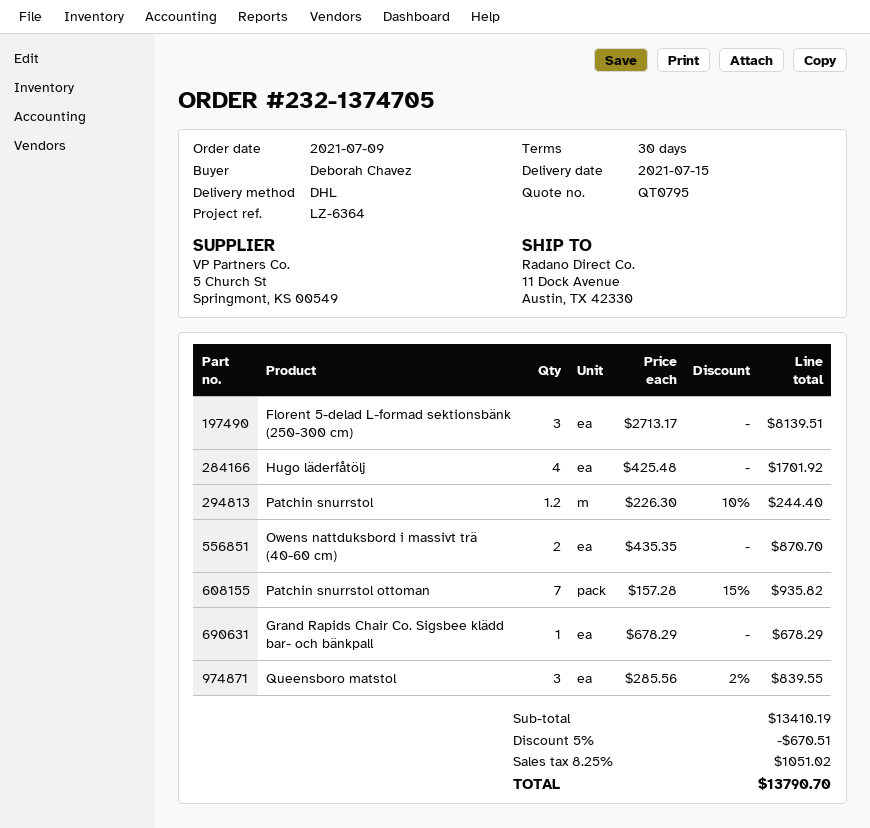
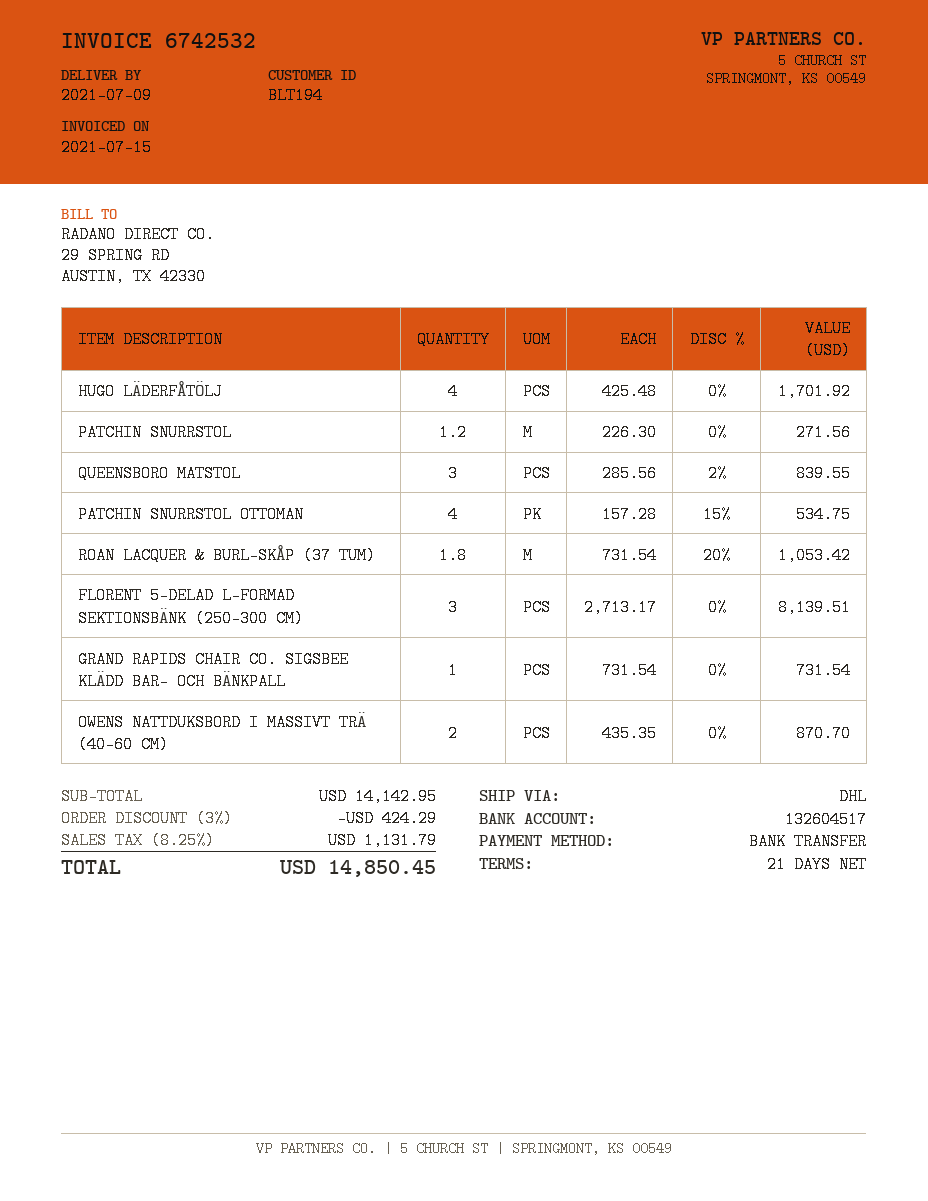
delivery date: 2021-07-15 -> 2021-07-09
payment terms: 30 days -> 21 days
Patchin snurrstol: 1.2 x 226.30 - 10% = 244.40 -> 1.2 x 226.30 = 271.56
Patchin snurrstol ottoman: 7 x 157.28 - 15% = 935.82 -> 4 x 157.28 - 15% = 534.75
Grand Rapids Chair Co. Sigsbee klädd bar- och bänkpall: 1 x 678.29 = 678.29 -> 1 x 731.54 = 731.54
ROAN LACQUER & BURL-SKÅP (37 TUM): none -> 1.8 x 731.54 - 20% = 1053.42
subtotal: 13410.19 -> 14142.95
discount: 5% = 670.51 -> 3% = 424.29
tax: 8.25% = 1051.02 -> 8.25% = 1131.79
total: 13790.70 -> 14850.45

